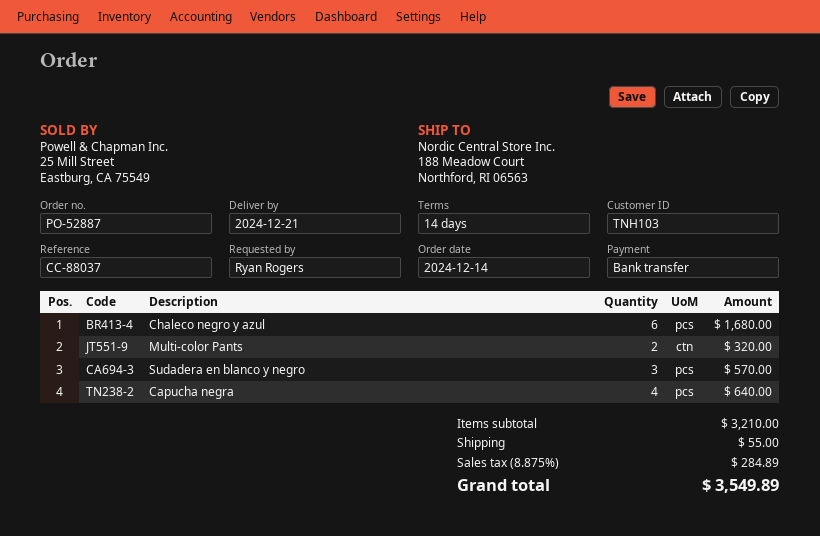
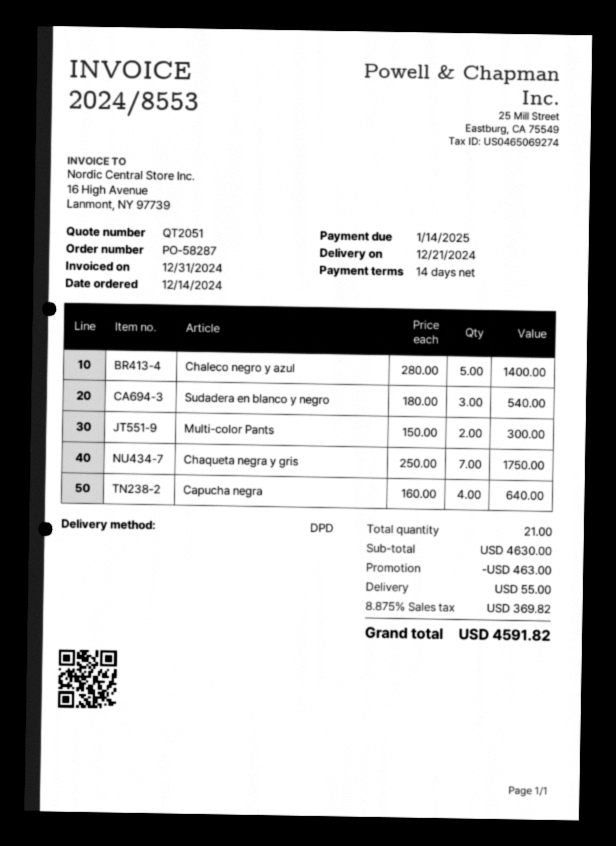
order number: PO-52887 -> PO-58287
Chaleco negro y azul: 6 for 1680.00 -> 5 for 1400.00
Multi-color Pants: 2 for 320.00 -> 2 for 300.00
Sudadera en blanco y negro: 3 for 570.00 -> 3 for 540.00
Chaqueta negra y gris: none -> 7 for 1750.00
subtotal: 3210.00 -> 4630.00
discount: none -> 463.00
tax: 8.875% = 284.89 -> 8.875% = 369.82
total: 3549.89 -> 4591.82

